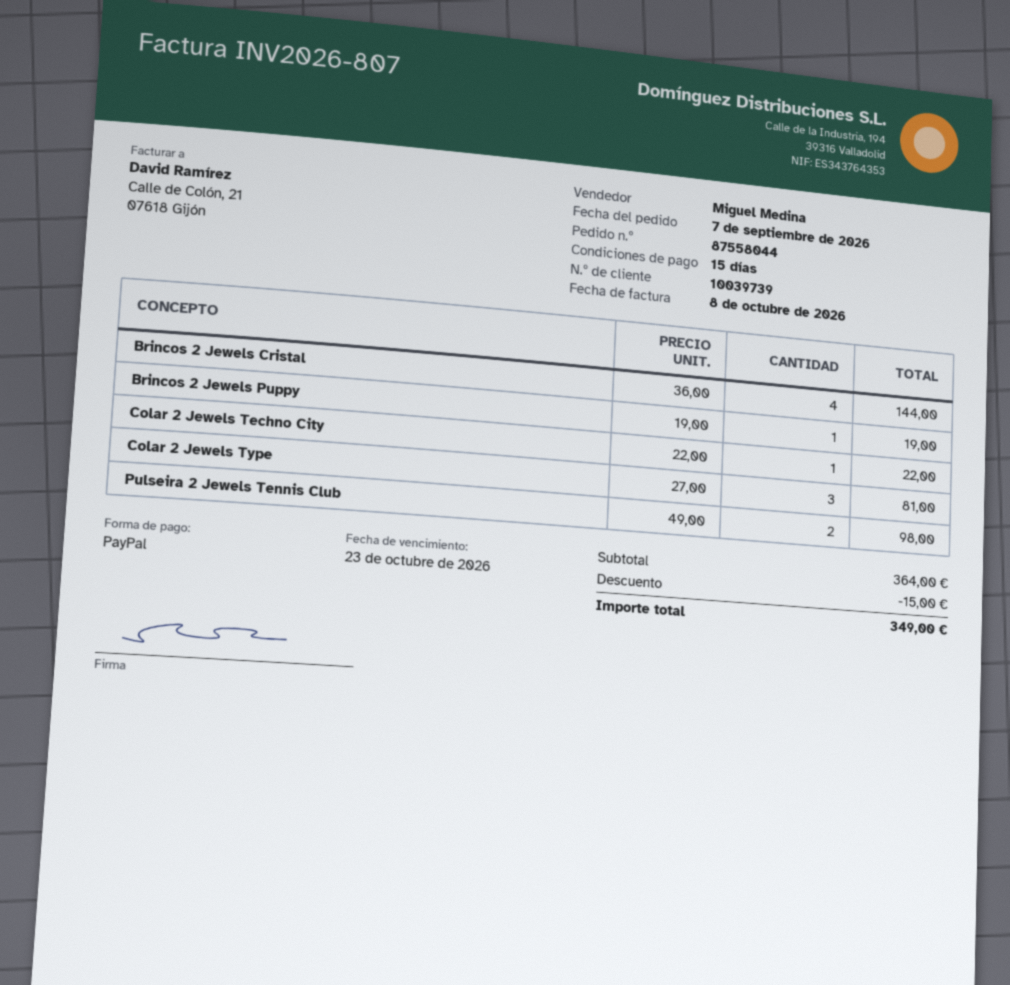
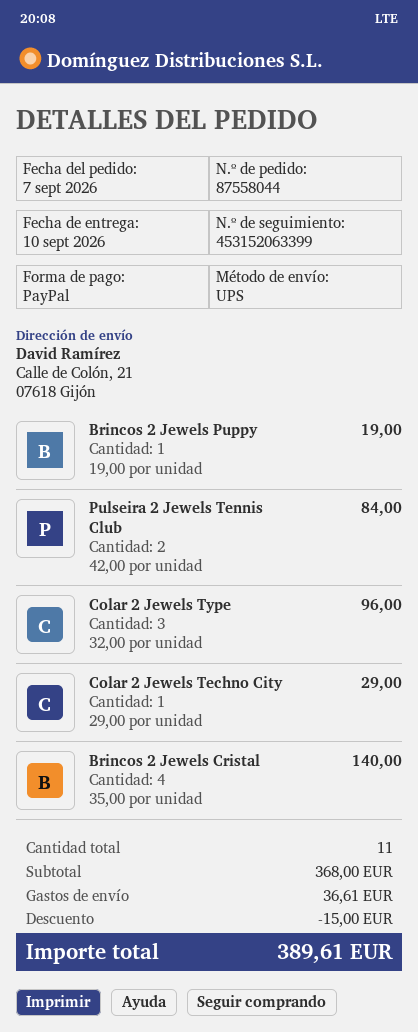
Brincos 2 Jewels Cristal: 4 x 36.00 = 144.00 -> 4 x 35.00 = 140.00
Colar 2 Jewels Techno City: 1 x 22.00 = 22.00 -> 1 x 29.00 = 29.00
Colar 2 Jewels Type: 3 x 27.00 = 81.00 -> 3 x 32.00 = 96.00
Pulseira 2 Jewels Tennis Club: 2 x 49.00 = 98.00 -> 2 x 42.00 = 84.00
subtotal: 364.00 -> 368.00
shipping: none -> 36.61
total: 349.00 -> 389.61

